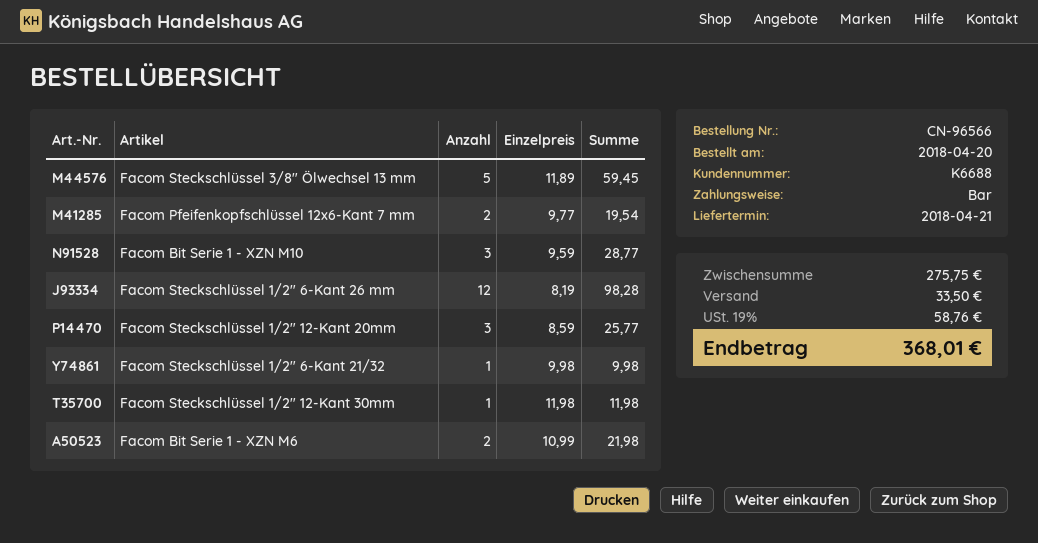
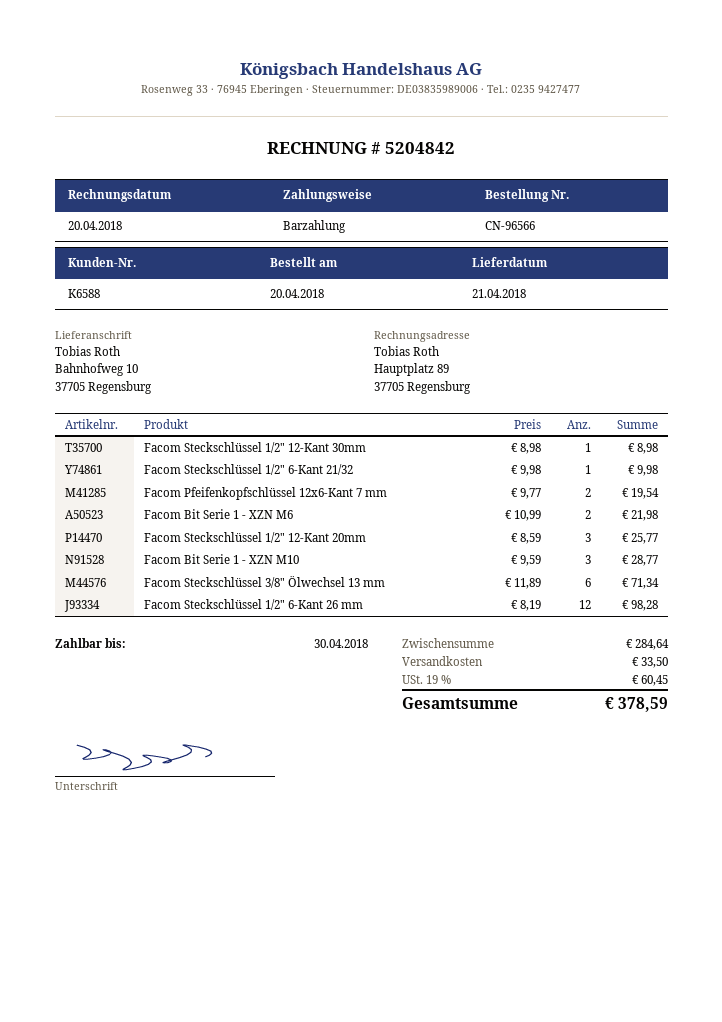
customer number: K6688 -> K6588
Facom Steckschlüssel 3/8" Ölwechsel 13 mm: 5 x 11.89 = 59.45 -> 6 x 11.89 = 71.34
Facom Steckschlüssel 1/2" 12-Kant 30mm: 1 x 11.98 = 11.98 -> 1 x 8.98 = 8.98
subtotal: 275.75 -> 284.64
tax: 19% = 58.76 -> 19% = 60.45
total: 368.01 -> 378.59

